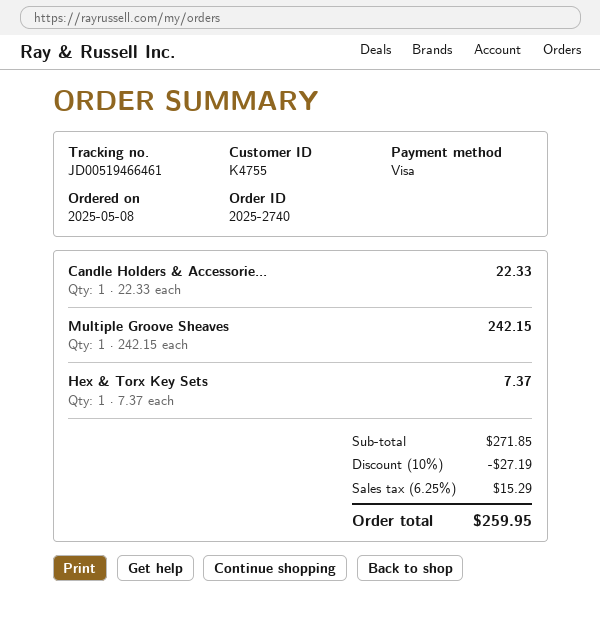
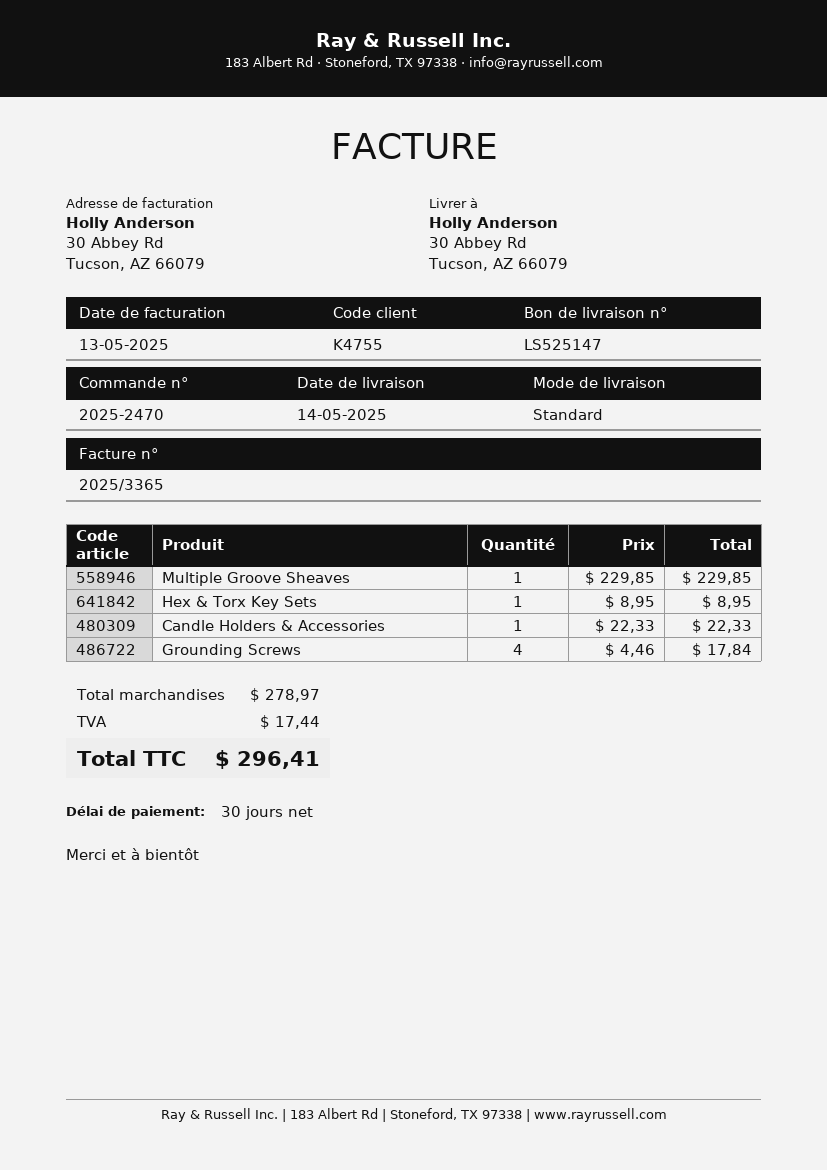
order number: 2025-2740 -> 2025-2470
Multiple Groove Sheaves: 1 x 242.15 = 242.15 -> 1 x 229.85 = 229.85
Hex & Torx Key Sets: 1 x 7.37 = 7.37 -> 1 x 8.95 = 8.95
Grounding Screws: none -> 4 x 4.46 = 17.84
subtotal: 271.85 -> 278.97
discount: 10% = 27.19 -> none
tax: 15.29 -> 17.44
total: 259.95 -> 296.41

